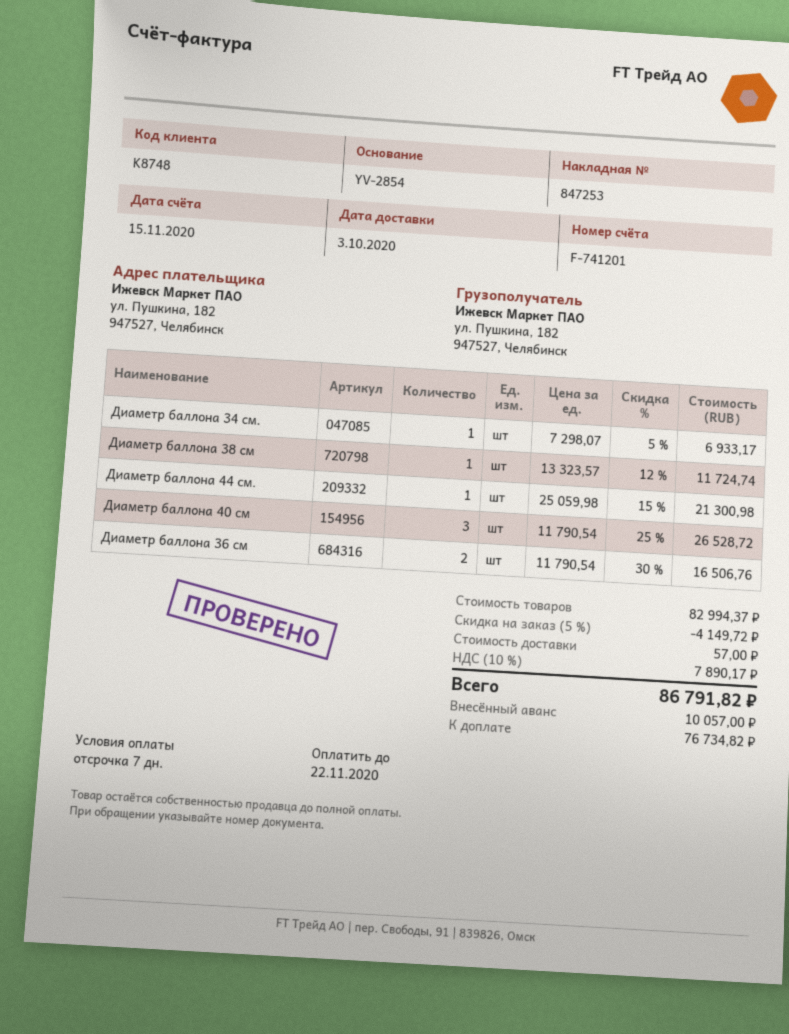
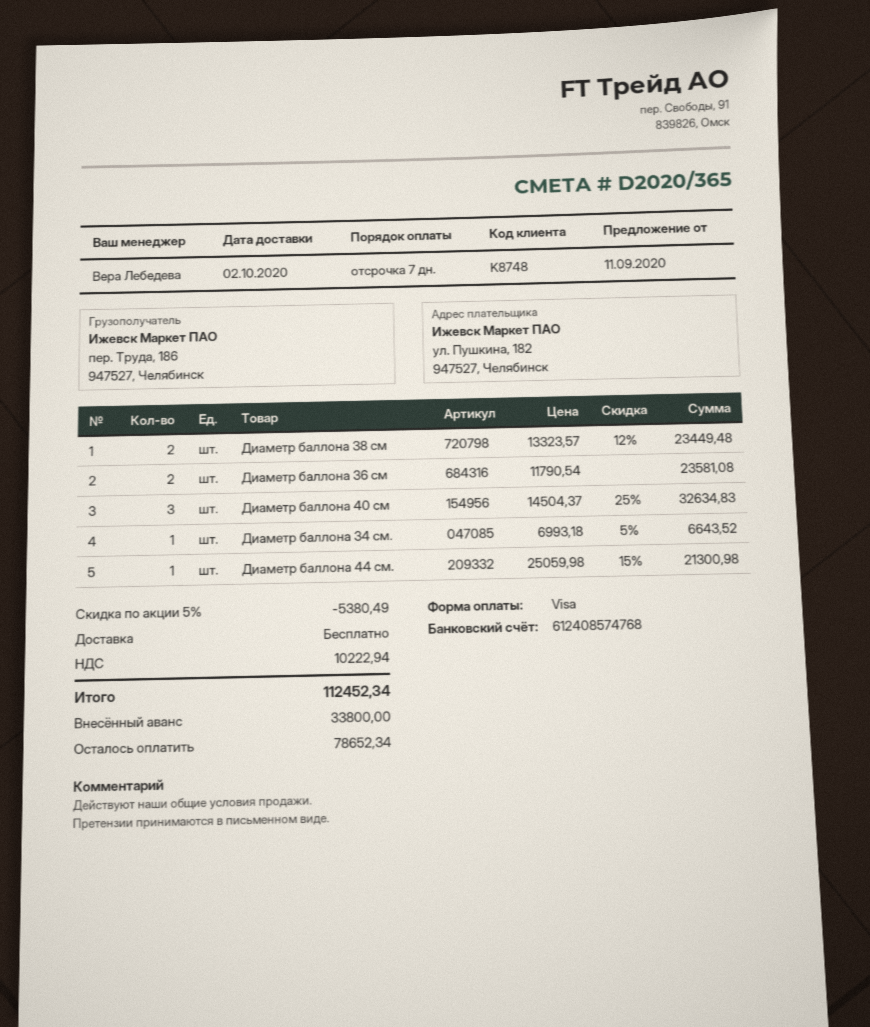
delivery date: 2020-10-03 -> 2020-10-02
ship to: ул. Пушкина, 182, 947527, Челябинск -> пер. Труда, 186, 947527, Челябинск
Диаметр баллона 34 см.: 1 x 7298.07 - 5% = 6933.17 -> 1 x 6993.18 - 5% = 6643.52
Диаметр баллона 38 см: 1 x 13323.57 - 12% = 11724.74 -> 2 x 13323.57 - 12% = 23449.48
Диаметр баллона 40 см: 3 x 11790.54 - 25% = 26528.72 -> 3 x 14504.37 - 25% = 32634.83
Диаметр баллона 36 см: 2 x 11790.54 - 30% = 16506.76 -> 2 x 11790.54 = 23581.08
discount: 5% = 4149.72 -> 5% = 5380.49
shipping: 57.00 -> 0.00
tax: 7890.17 -> 10222.94
total: 86791.82 -> 112452.34
deposit: 10057.00 -> 33800.00
balance: 76734.82 -> 78652.34

